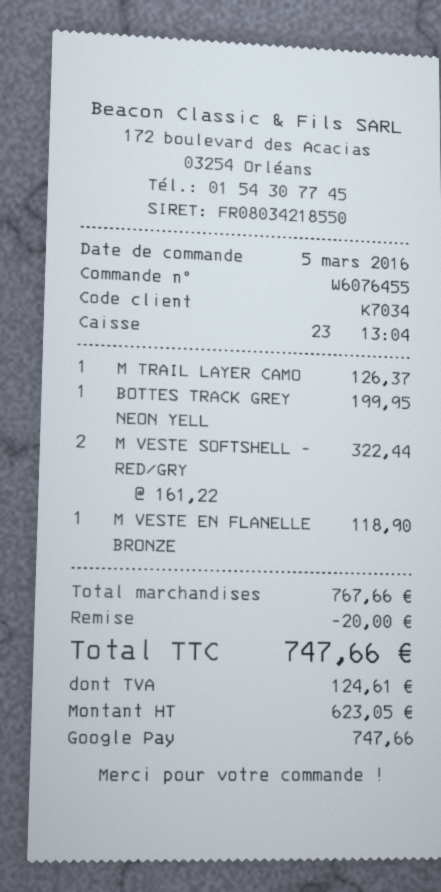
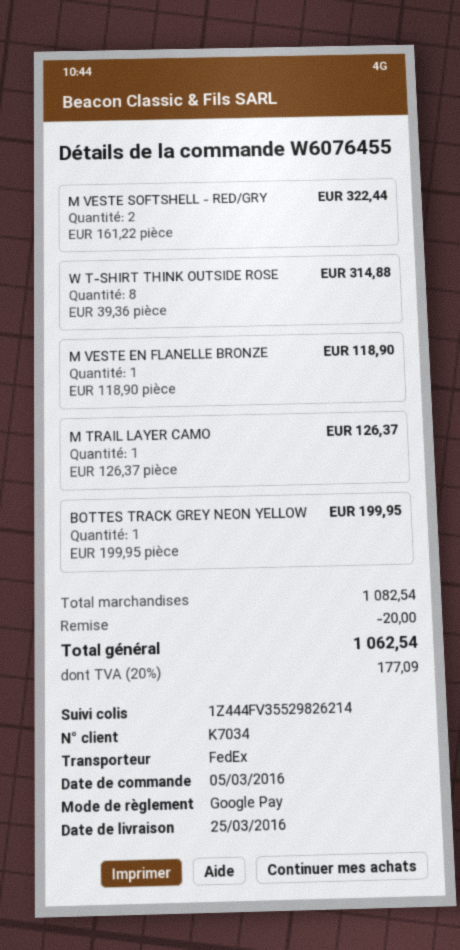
W T-SHIRT THINK OUTSIDE ROSE: none -> 8 x 39.36 = 314.88
subtotal: 767.66 -> 1082.54
tax: 124.61 -> 177.09
total: 747.66 -> 1062.54

